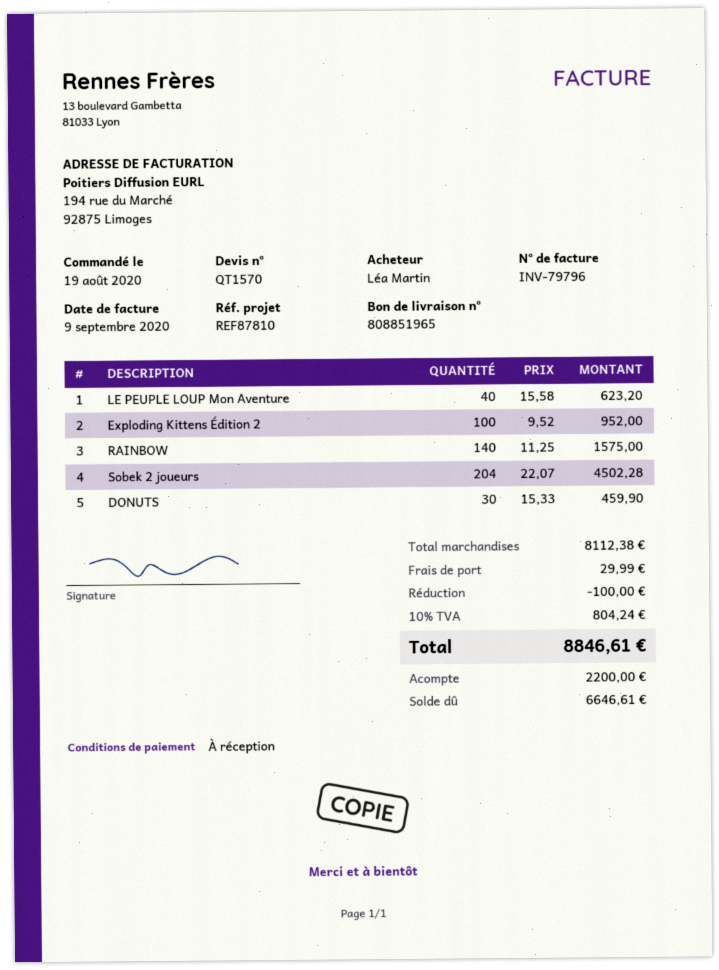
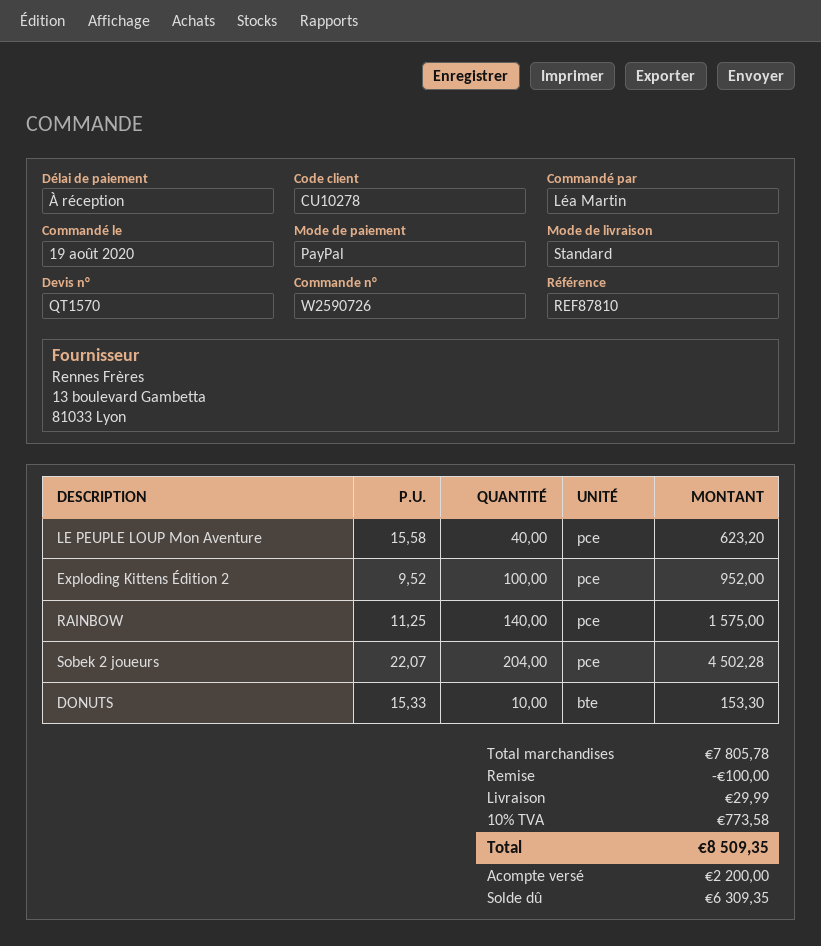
DONUTS: 30 x 15.33 = 459.90 -> 10 x 15.33 = 153.30
subtotal: 8112.38 -> 7805.78
tax: 10% = 804.24 -> 10% = 773.58
total: 8846.61 -> 8509.35
balance: 6646.61 -> 6309.35

